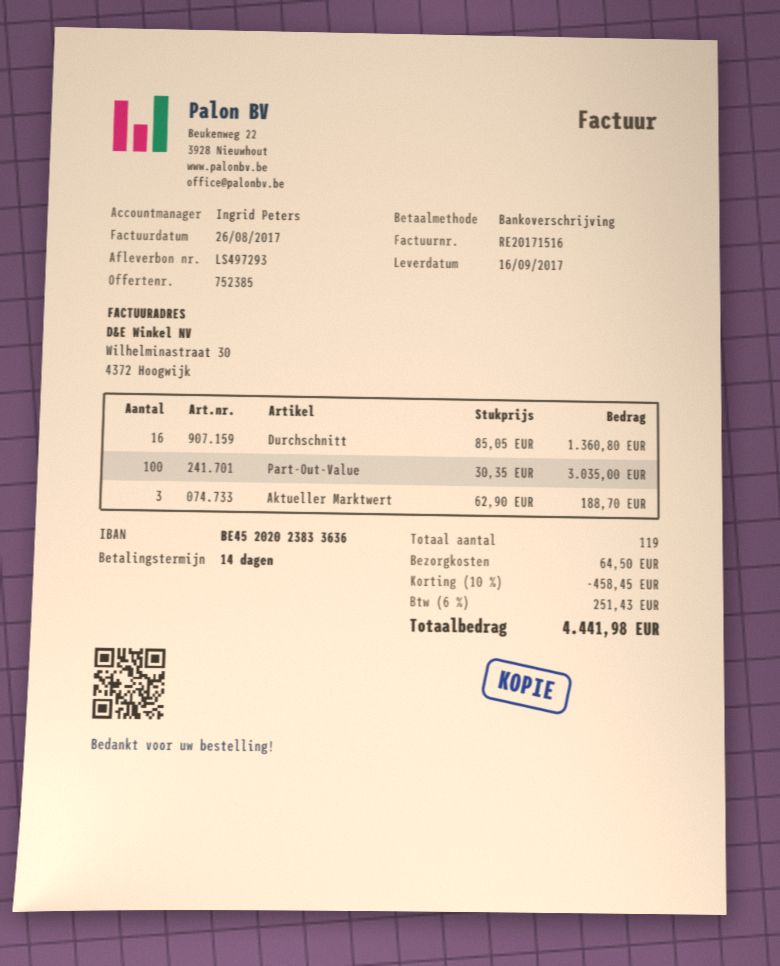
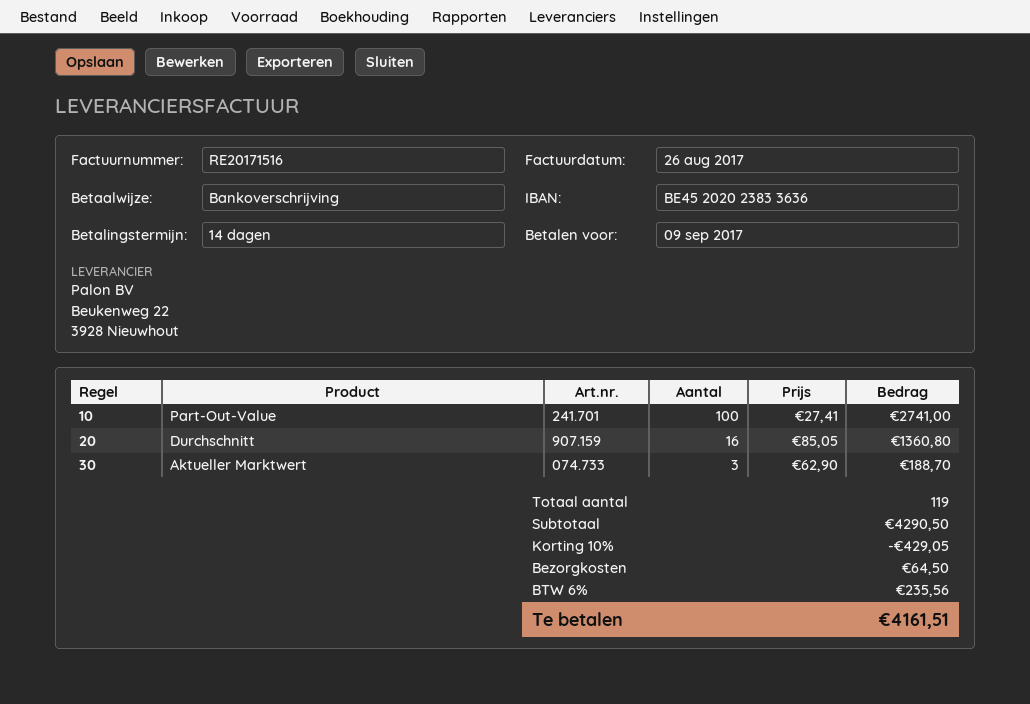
Part-Out-Value: 100 x 30.35 = 3035.00 -> 100 x 27.41 = 2741.00
discount: 10% = 458.45 -> 10% = 429.05
tax: 6% = 251.43 -> 6% = 235.56
total: 4441.98 -> 4161.51

